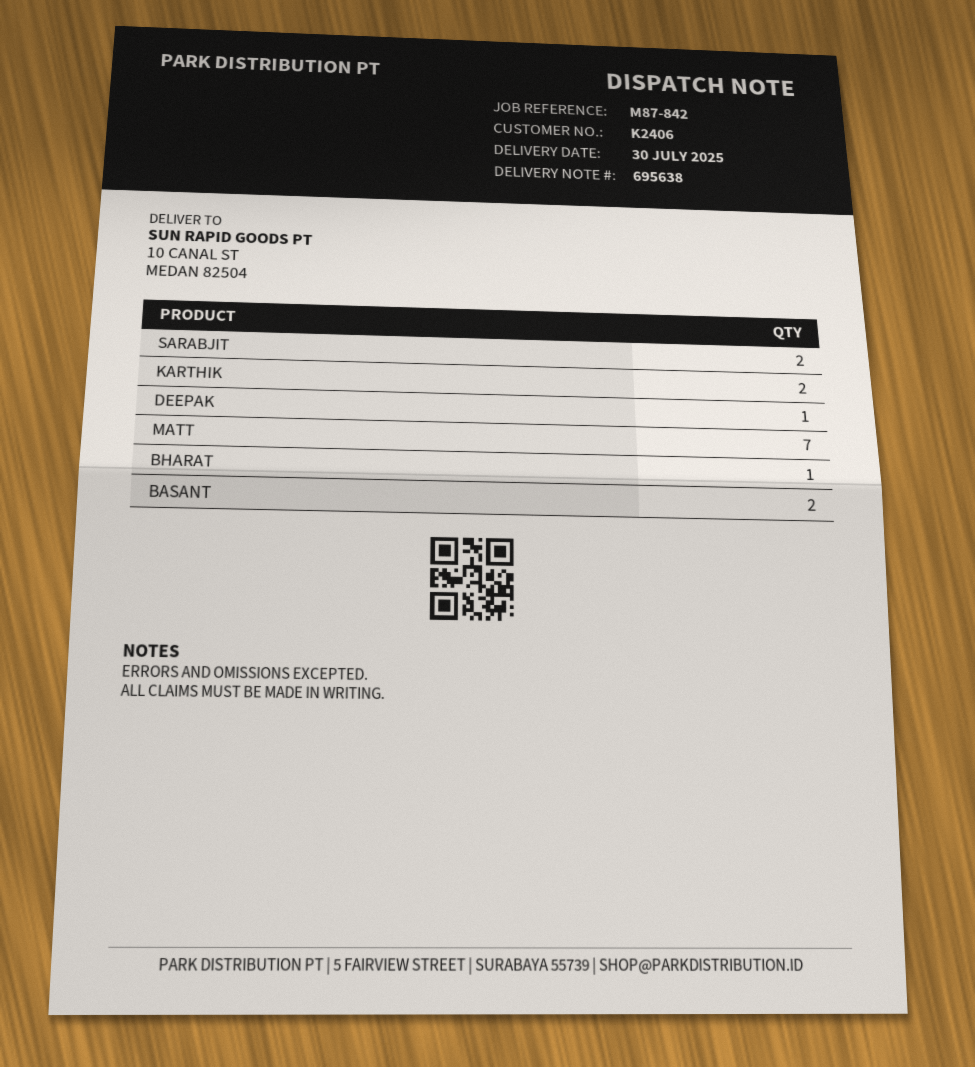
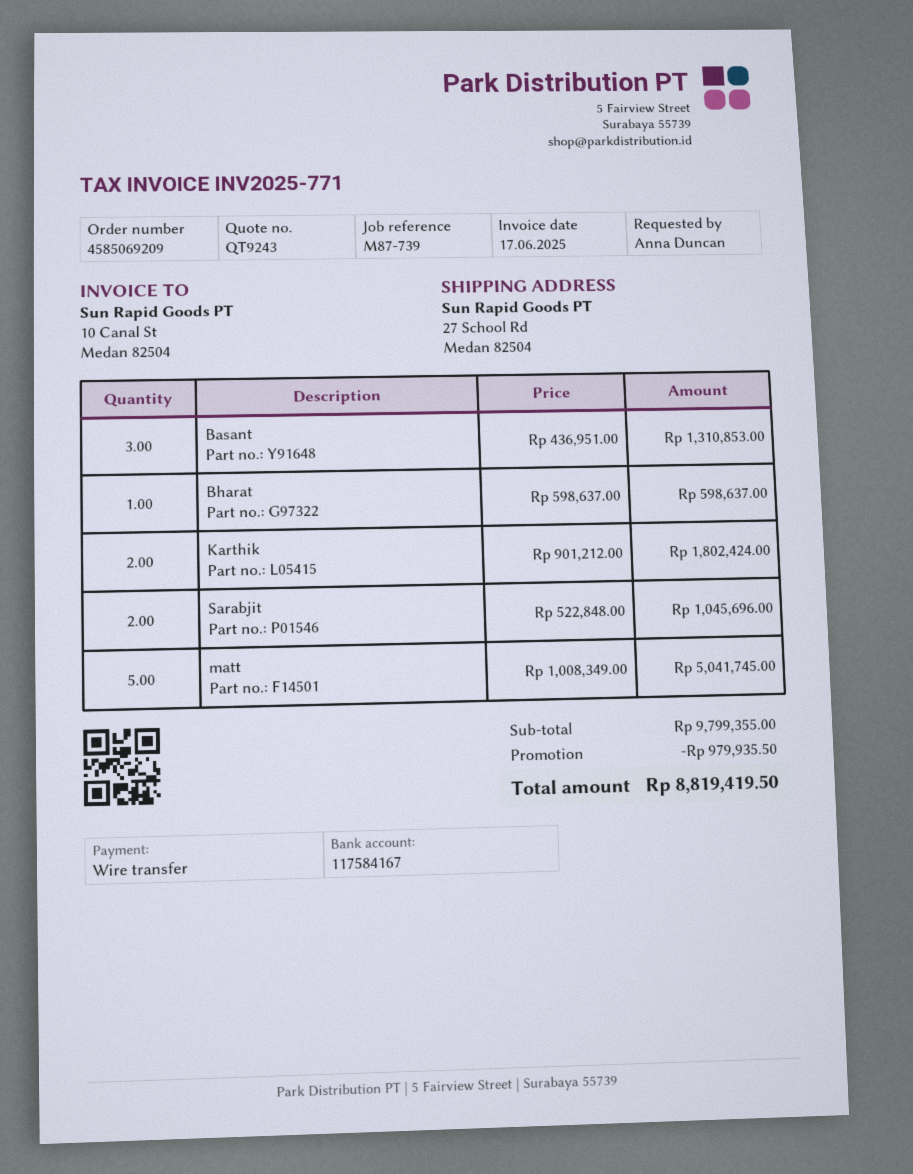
reference: M87-842 -> M87-739
ship to: 10 CANAL ST, MEDAN 82504 -> 27 School Rd, Medan 82504
DEEPAK: 1 -> none
MATT: 7 -> 5
BASANT: 2 -> 3

